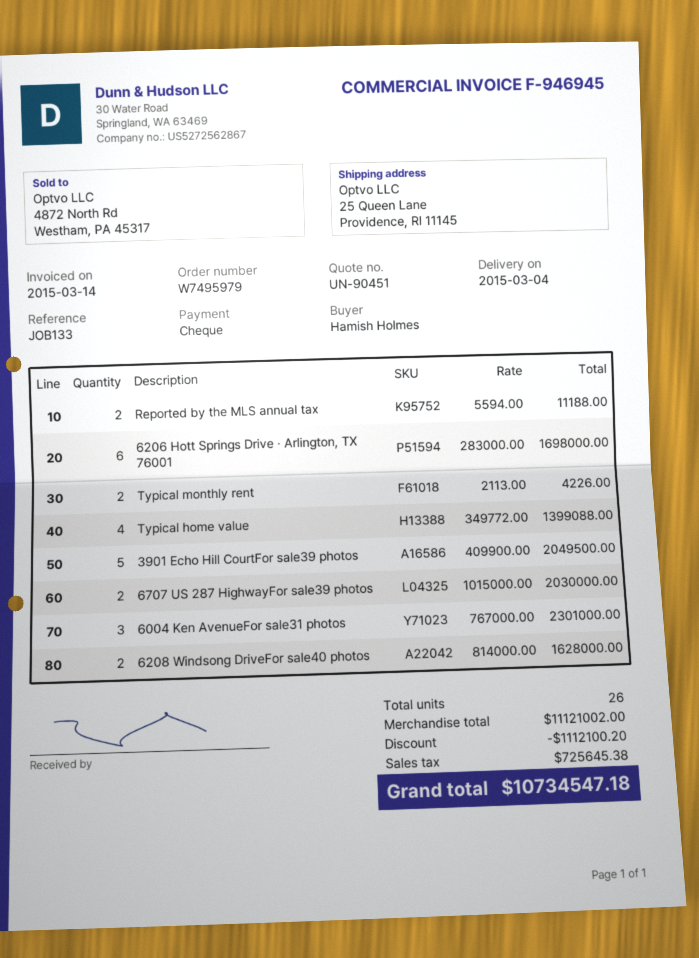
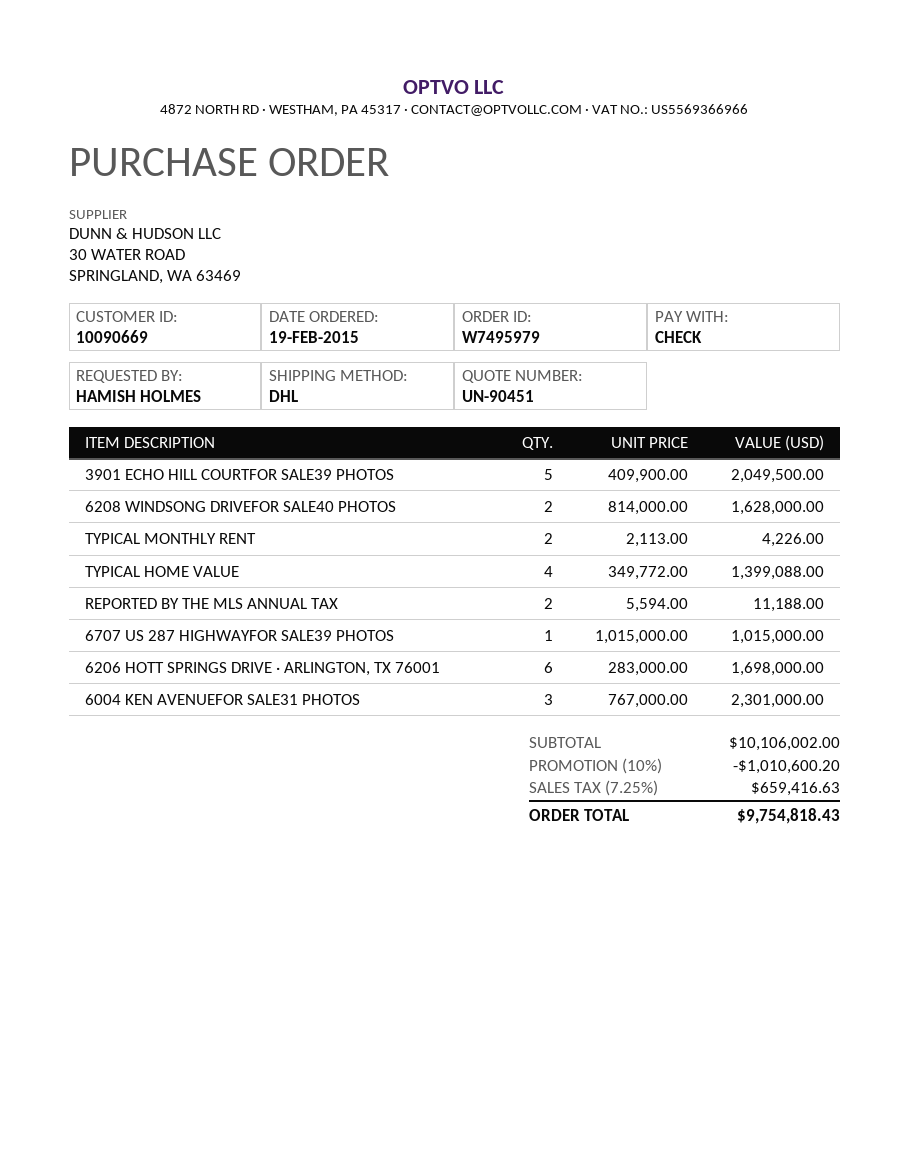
6707 US 287 HighwayFor sale39 photos: 2 x 1015000.00 = 2030000.00 -> 1 x 1015000.00 = 1015000.00
subtotal: 11121002.00 -> 10106002.00
discount: 1112100.20 -> 1010600.20
tax: 725645.38 -> 659416.63
total: 10734547.18 -> 9754818.43

